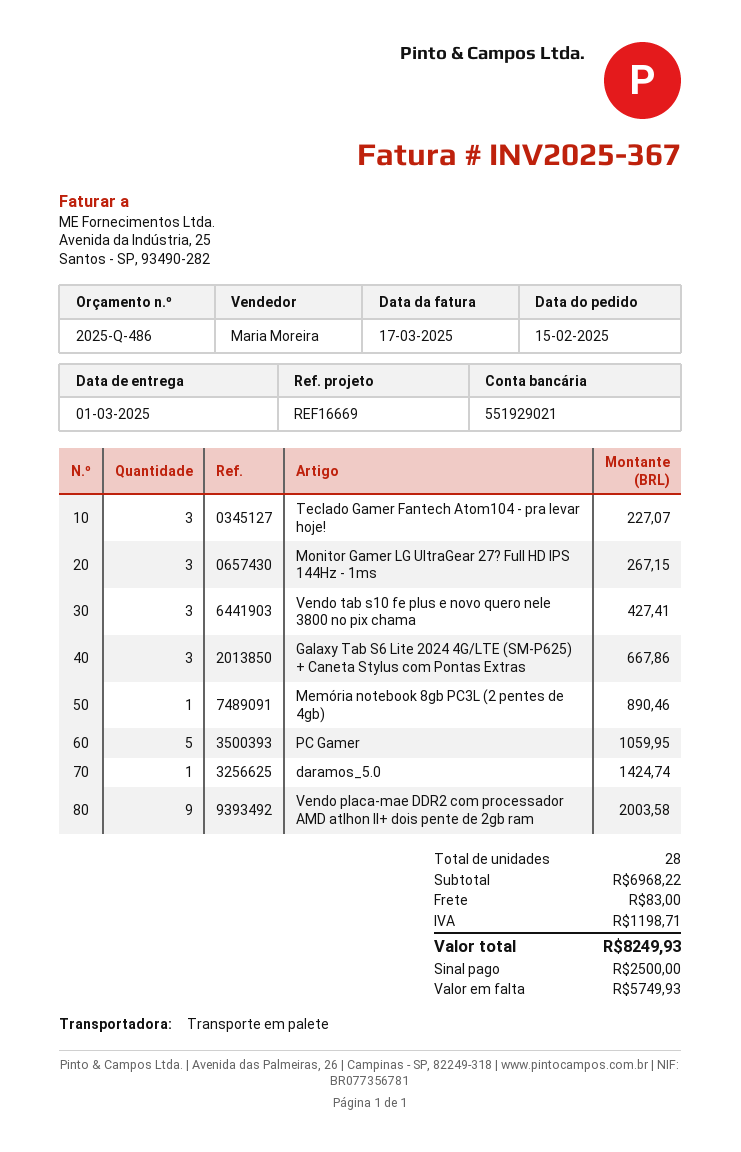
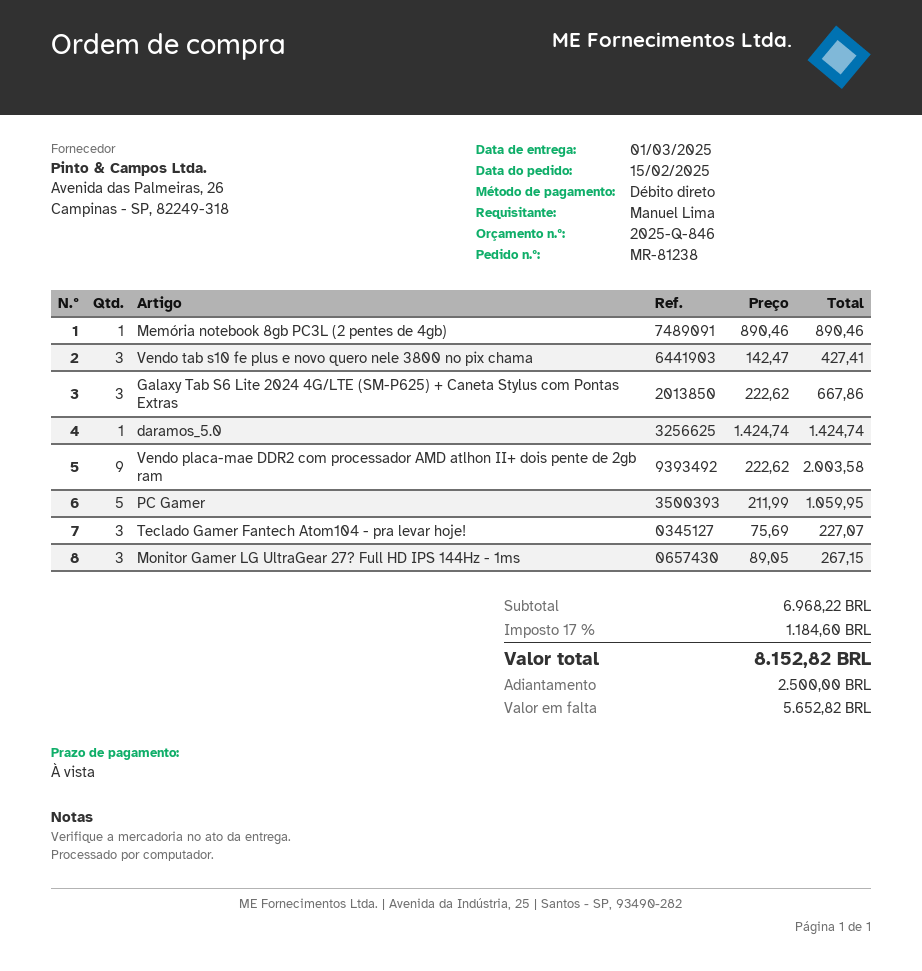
quote number: 2025-Q-486 -> 2025-Q-846
shipping: 83.00 -> none
tax: 1198.71 -> 1184.60
total: 8249.93 -> 8152.82
balance: 5749.93 -> 5652.82

